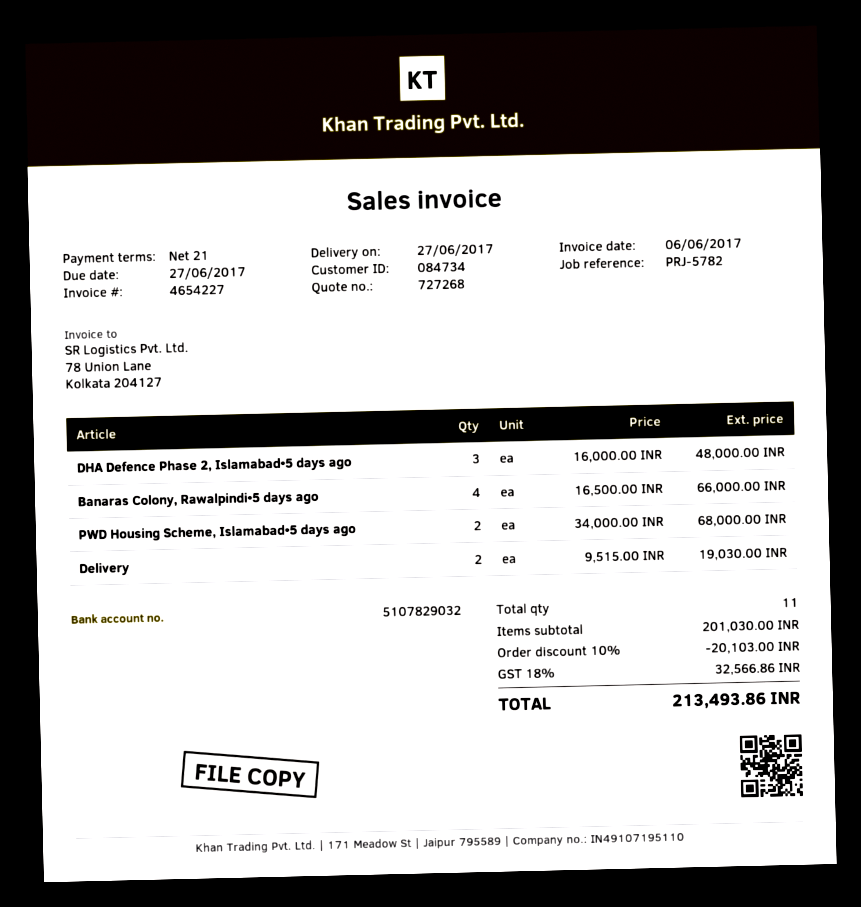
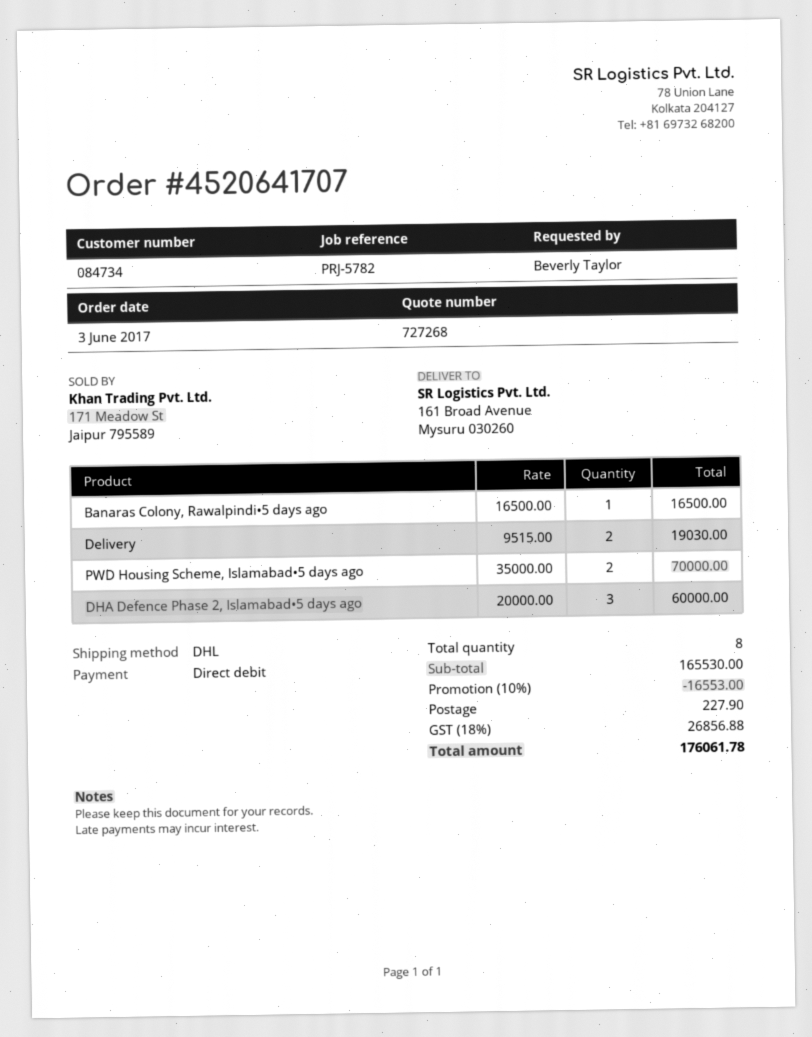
DHA Defence Phase 2, Islamabad•5 days ago: 3 x 16000.00 = 48000.00 -> 3 x 20000.00 = 60000.00
Banaras Colony, Rawalpindi•5 days ago: 4 x 16500.00 = 66000.00 -> 1 x 16500.00 = 16500.00
PWD Housing Scheme, Islamabad•5 days ago: 2 x 34000.00 = 68000.00 -> 2 x 35000.00 = 70000.00
total quantity: 11 -> 8
subtotal: 201030.00 -> 165530.00
discount: 10% = 20103.00 -> 10% = 16553.00
shipping: none -> 227.90
tax: 18% = 32566.86 -> 18% = 26856.88
total: 213493.86 -> 176061.78

